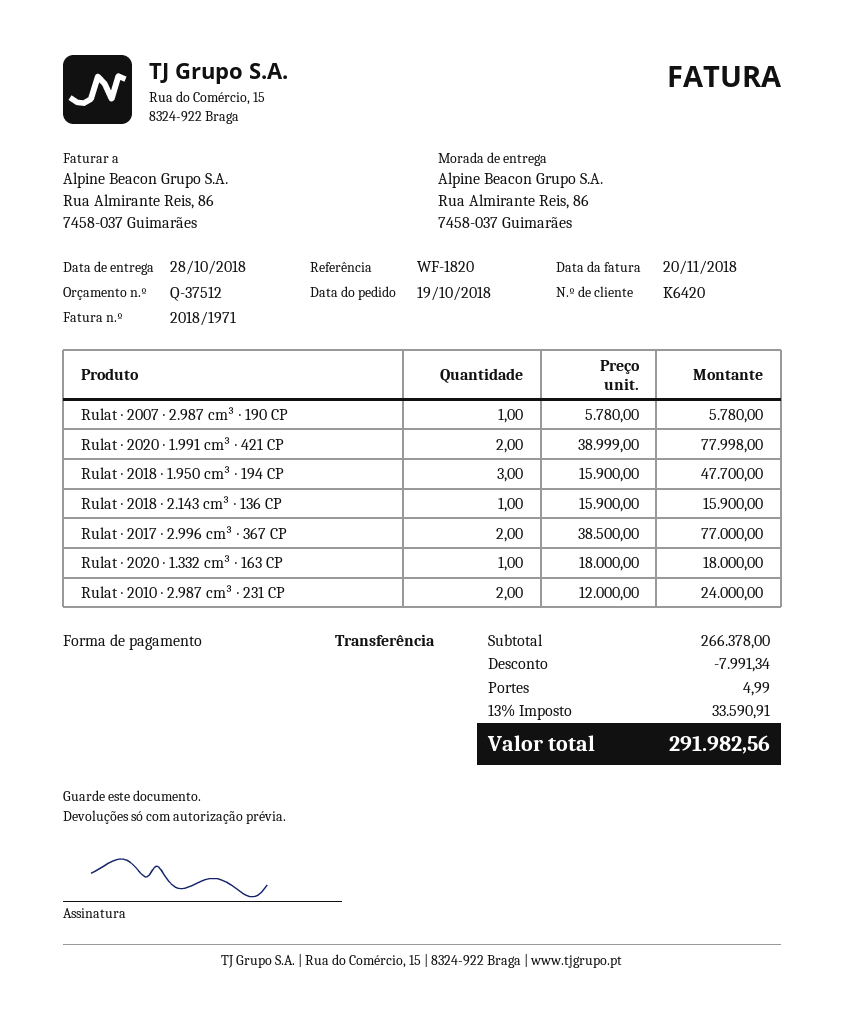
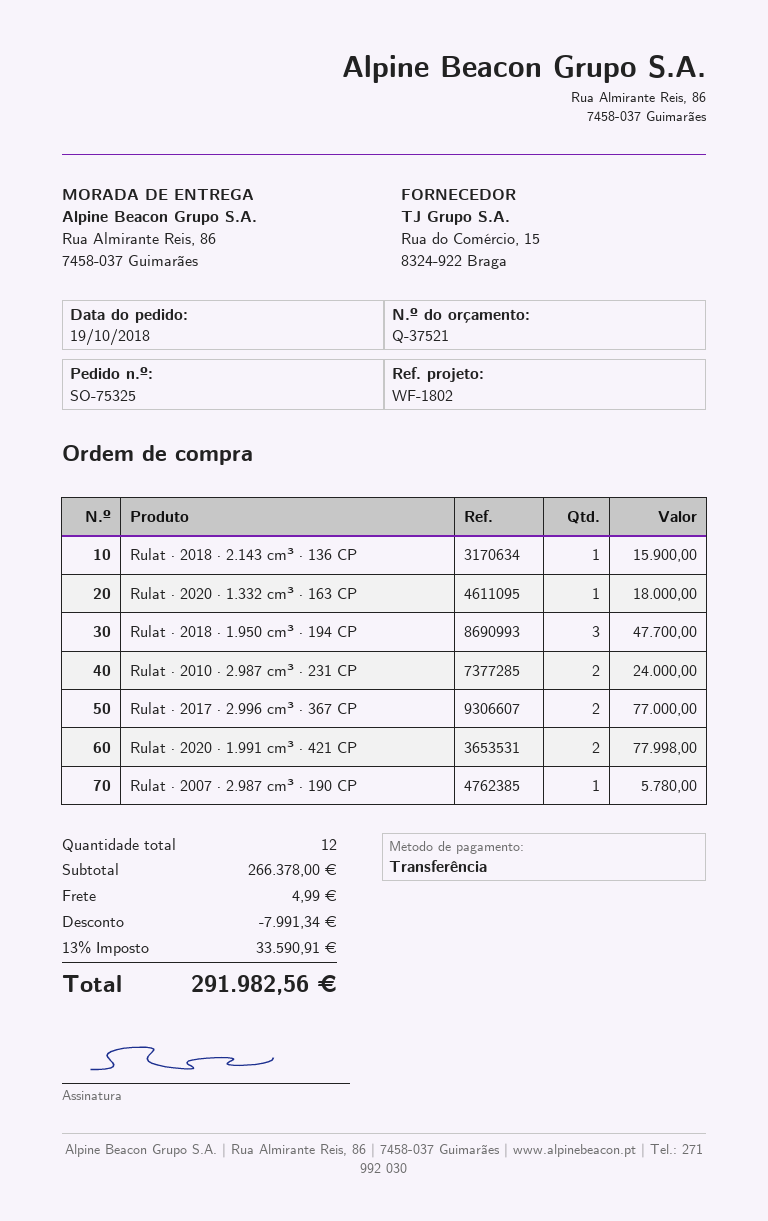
quote number: Q-37512 -> Q-37521
reference: WF-1820 -> WF-1802

